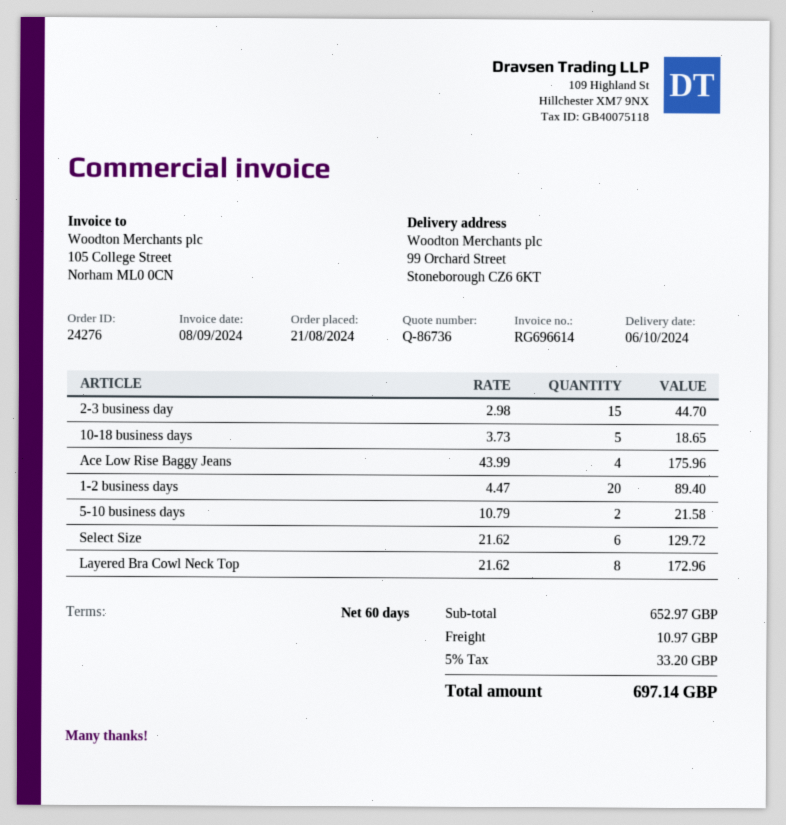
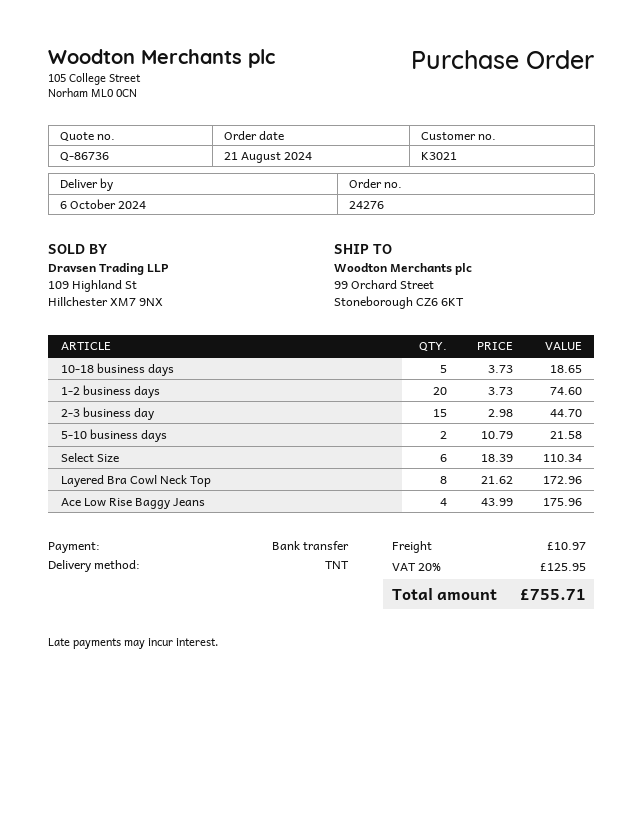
1-2 business days: 20 x 4.47 = 89.40 -> 20 x 3.73 = 74.60
Select Size: 6 x 21.62 = 129.72 -> 6 x 18.39 = 110.34
tax: 5% = 33.20 -> 20% = 125.95
total: 697.14 -> 755.71

